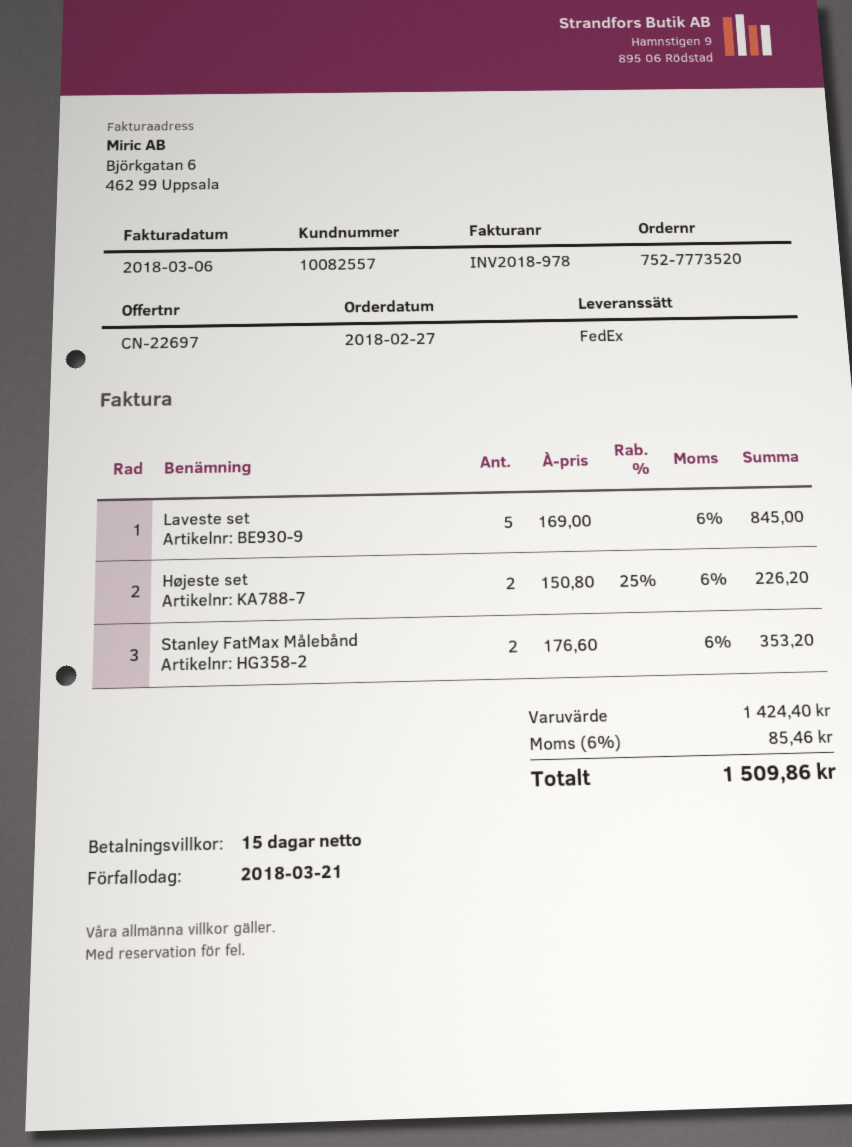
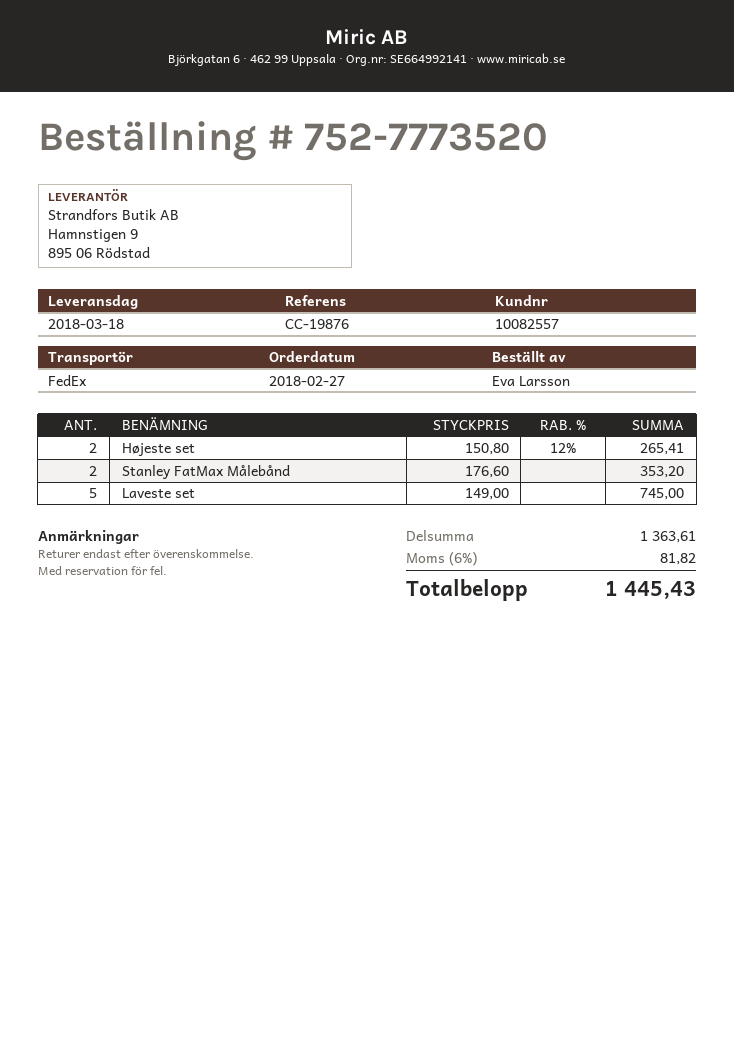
Laveste set: 5 x 169.00 = 845.00 -> 5 x 149.00 = 745.00
Højeste set: 2 x 150.80 - 25% = 226.20 -> 2 x 150.80 - 12% = 265.41
subtotal: 1424.40 -> 1363.61
tax: 6% = 85.46 -> 6% = 81.82
total: 1509.86 -> 1445.43

